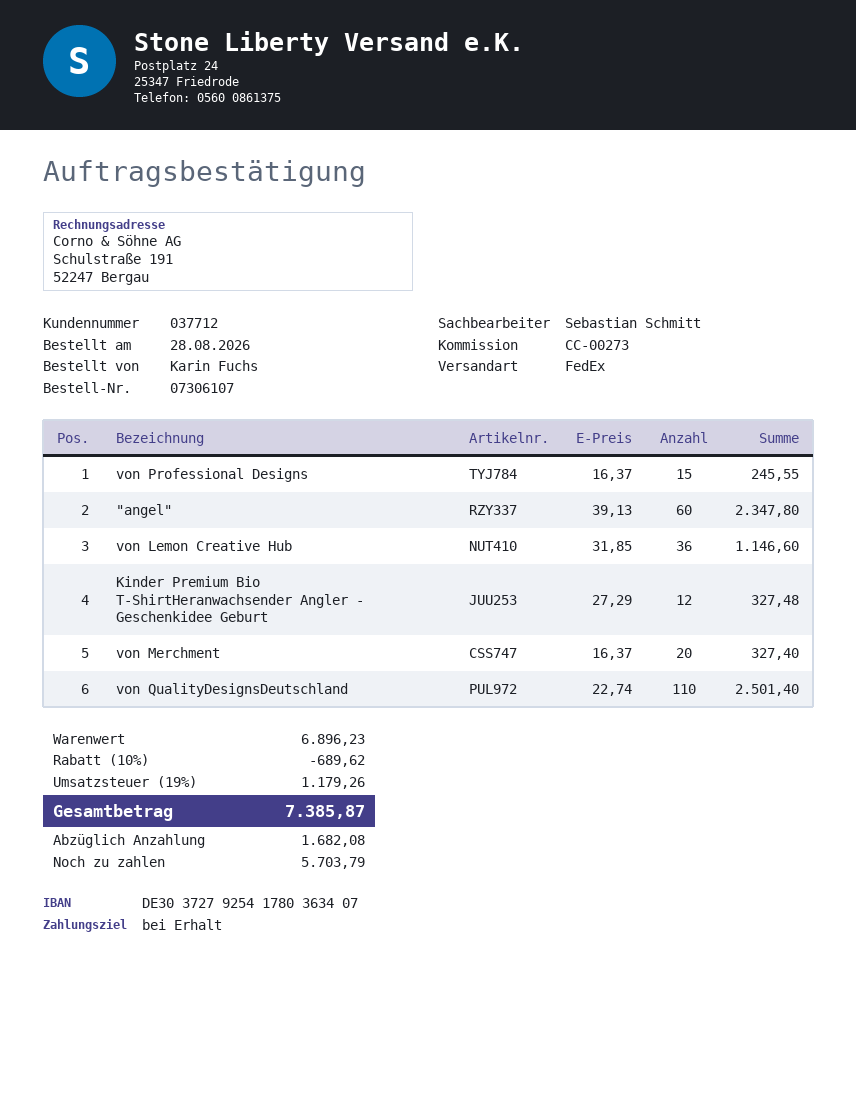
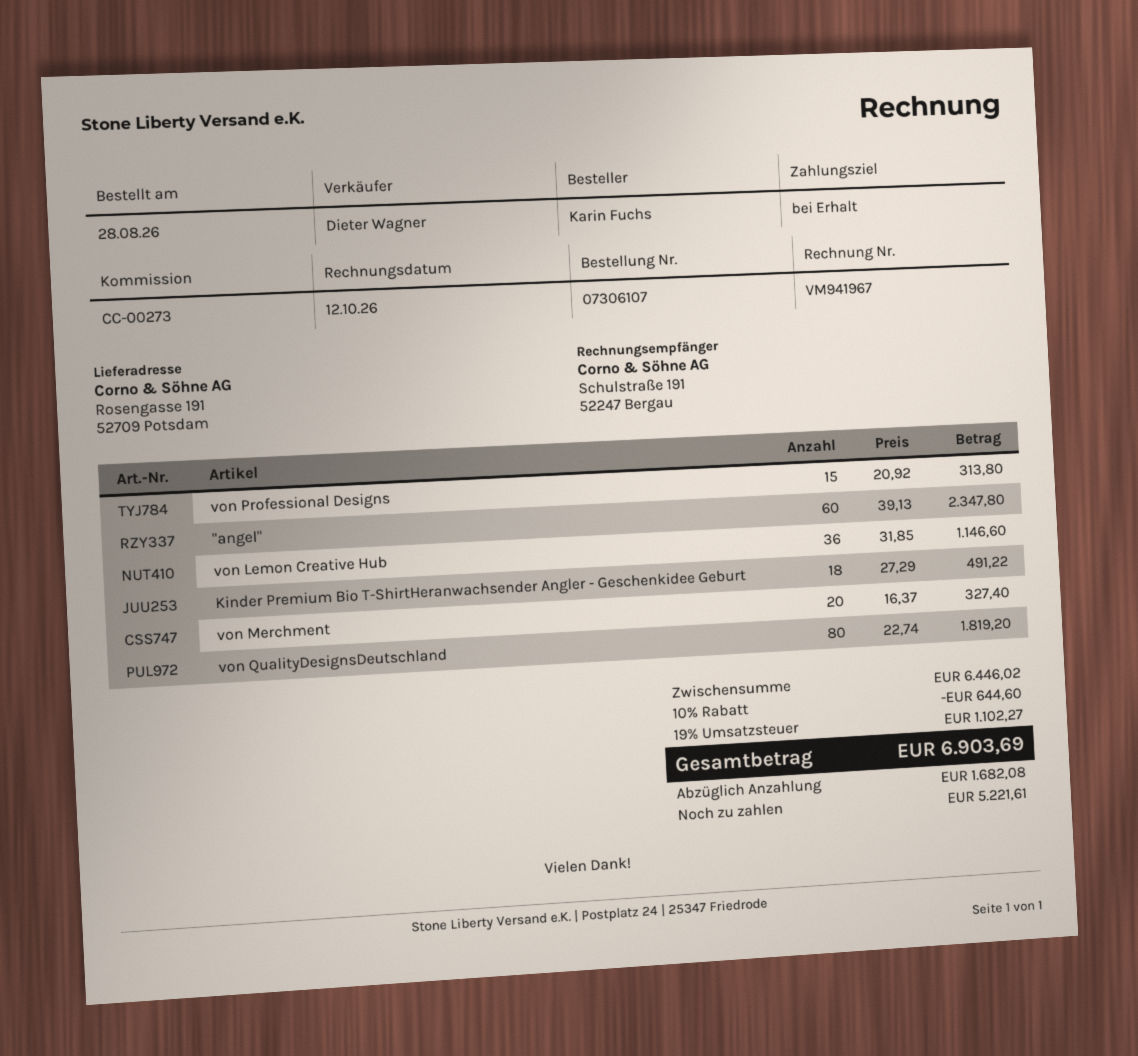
sales rep: Sebastian Schmitt -> Dieter Wagner
von Professional Designs: 15 x 16.37 = 245.55 -> 15 x 20.92 = 313.80
Kinder Premium Bio T-ShirtHeranwachsender Angler - Geschenkidee Geburt: 12 x 27.29 = 327.48 -> 18 x 27.29 = 491.22
von QualityDesignsDeutschland: 110 x 22.74 = 2501.40 -> 80 x 22.74 = 1819.20
subtotal: 6896.23 -> 6446.02
discount: 10% = 689.62 -> 10% = 644.60
tax: 19% = 1179.26 -> 19% = 1102.27
total: 7385.87 -> 6903.69
balance: 5703.79 -> 5221.61

